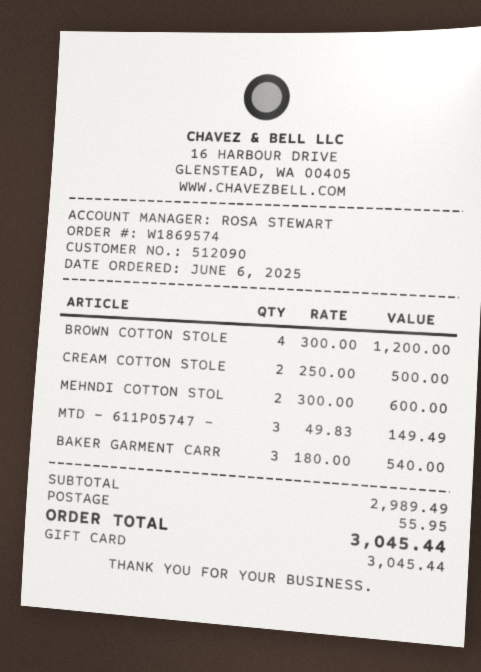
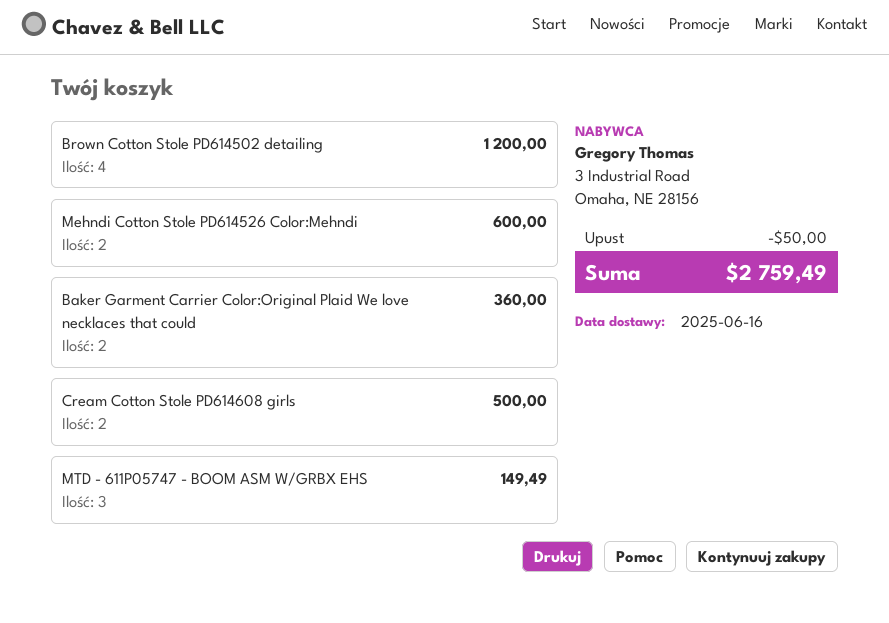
BAKER GARMENT CARR: 3 for 540.00 -> 2 for 360.00
discount: none -> 50.00
shipping: 55.95 -> none
total: 3045.44 -> 2759.49

